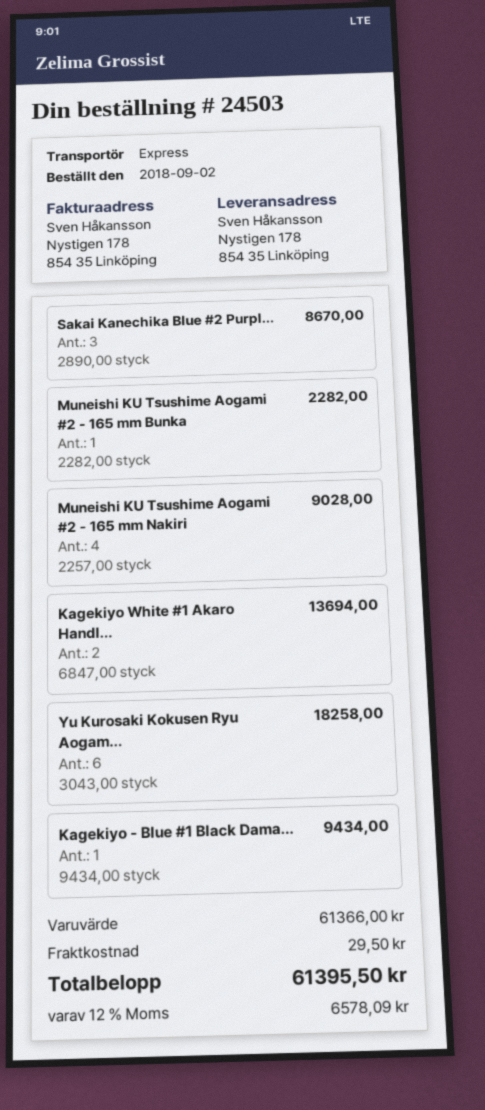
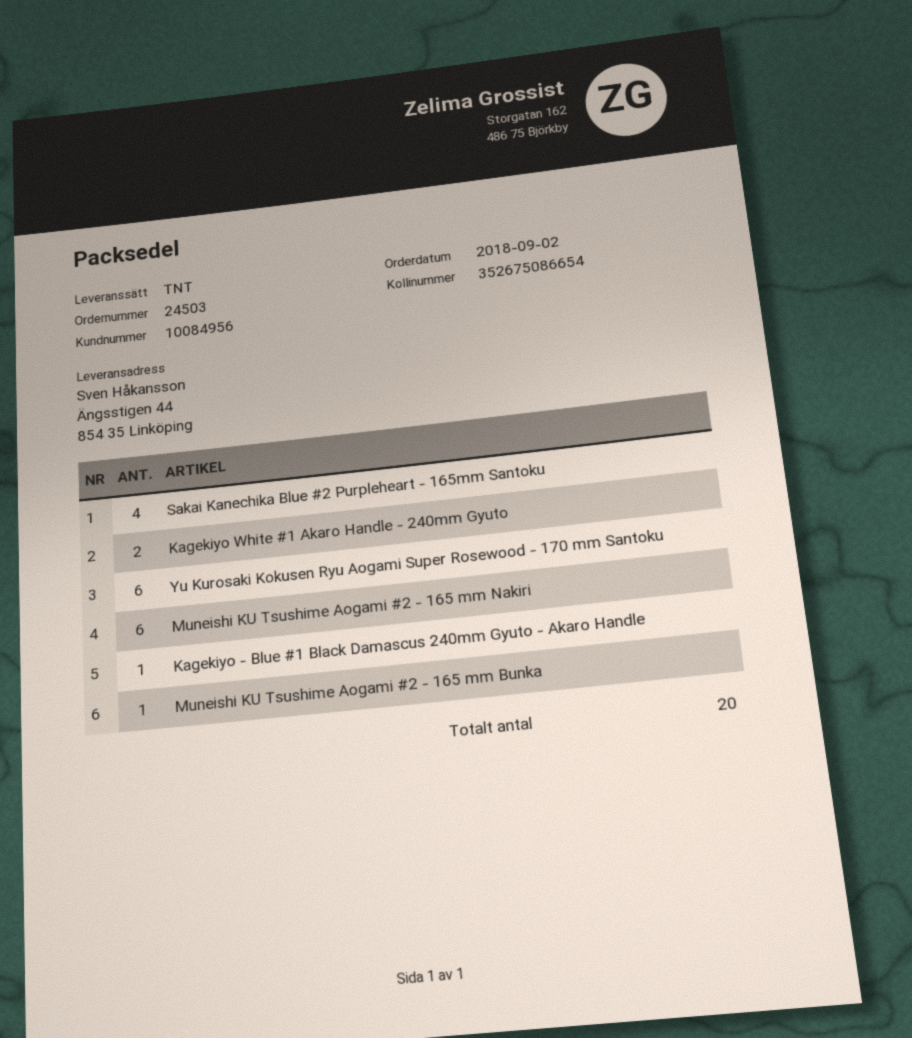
shipping method: express -> TNT
ship to: Nystigen 178, 854 35 Linköping -> Ängsstigen 44, 854 35 Linköping
Sakai Kanechika Blue #2 Purpl...: 3 -> 4
Muneishi KU Tsushime Aogami #2 - 165 mm Nakiri: 4 -> 6

